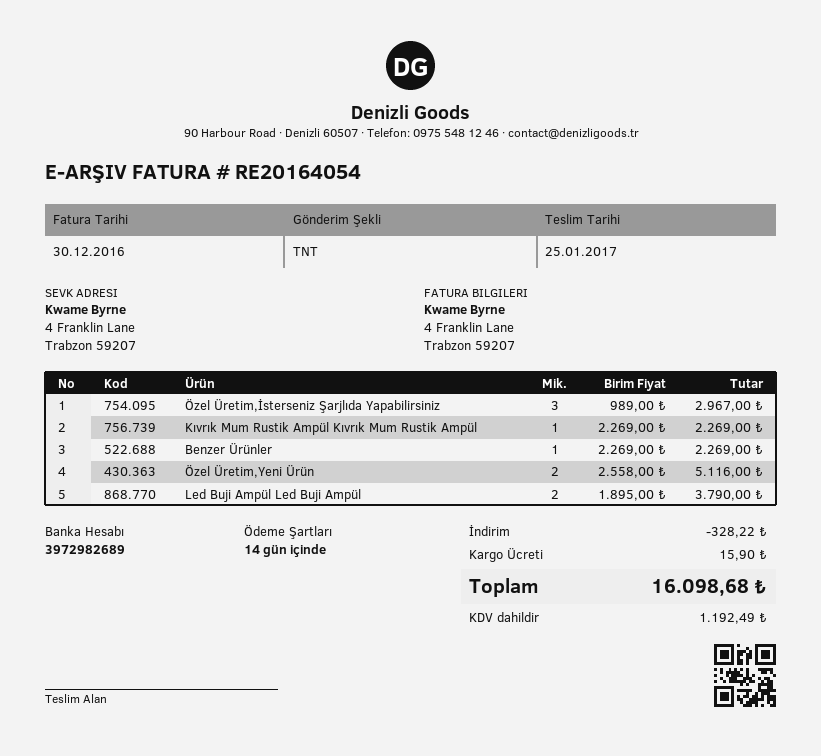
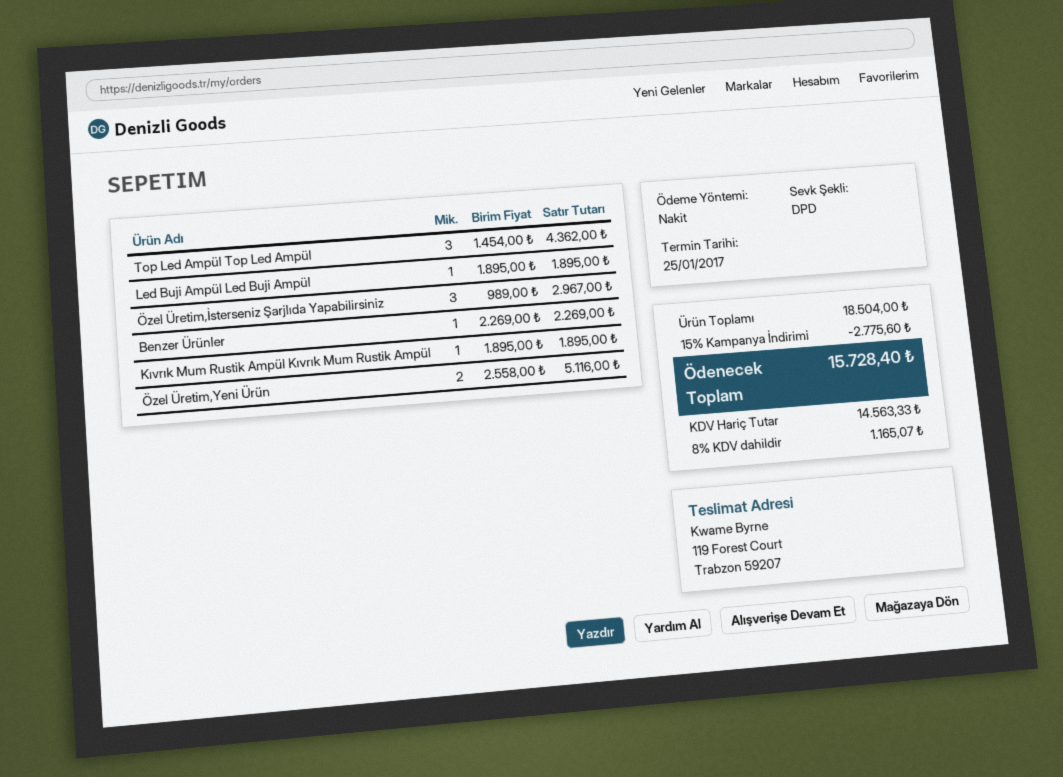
shipping method: TNT -> DPD
ship to: 4 Franklin Lane, Trabzon 59207 -> 119 Forest Court, Trabzon 59207
Kıvrık Mum Rustik Ampül Kıvrık Mum Rustik Ampül: 1 x 2269.00 = 2269.00 -> 1 x 1895.00 = 1895.00
Led Buji Ampül Led Buji Ampül: 2 x 1895.00 = 3790.00 -> 1 x 1895.00 = 1895.00
Top Led Ampül Top Led Ampül: none -> 3 x 1454.00 = 4362.00
discount: 328.22 -> 2775.60
shipping: 15.90 -> none
tax: 1192.49 -> 1165.07
total: 16098.68 -> 15728.40

